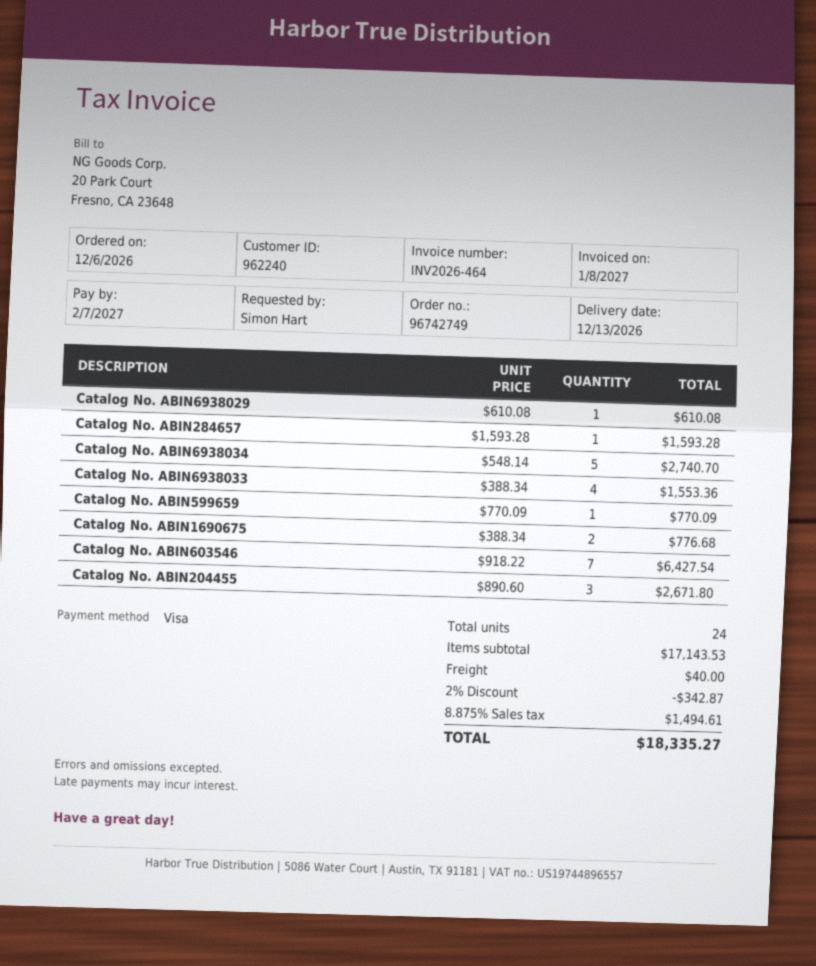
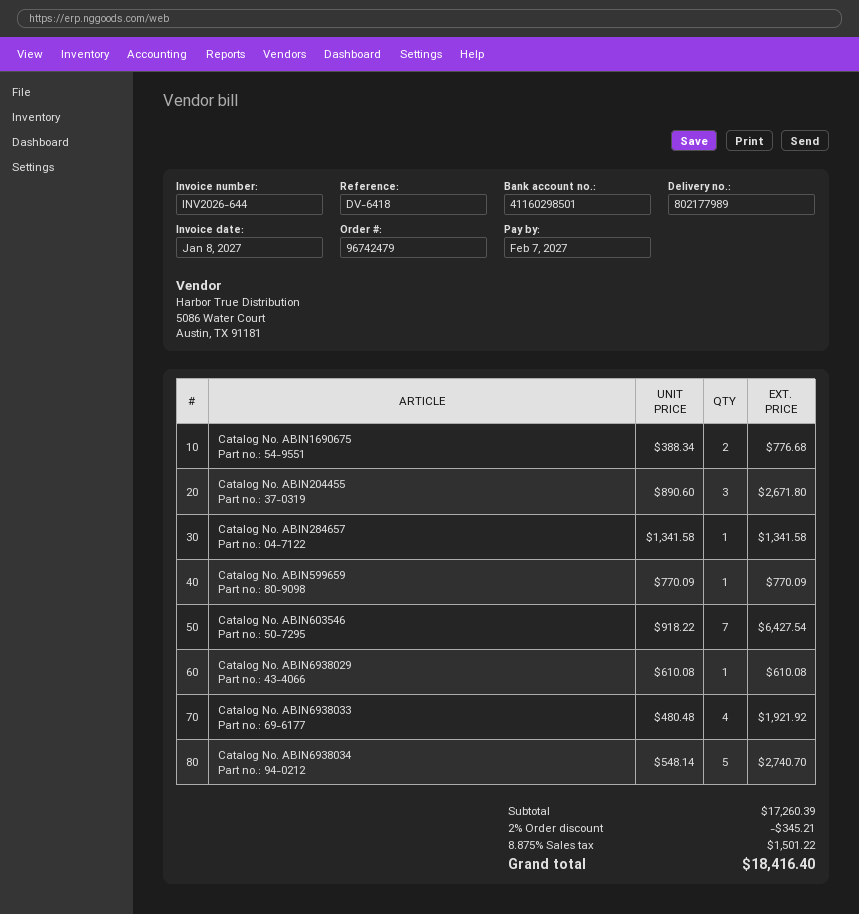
order number: 96742749 -> 96742479
invoice number: INV2026-464 -> INV2026-644
Catalog No. ABIN284657: 1 x 1593.28 = 1593.28 -> 1 x 1341.58 = 1341.58
Catalog No. ABIN6938033: 4 x 388.34 = 1553.36 -> 4 x 480.48 = 1921.92
subtotal: 17143.53 -> 17260.39
discount: 2% = 342.87 -> 2% = 345.21
shipping: 40.00 -> none
tax: 8.875% = 1494.61 -> 8.875% = 1501.22
total: 18335.27 -> 18416.40

